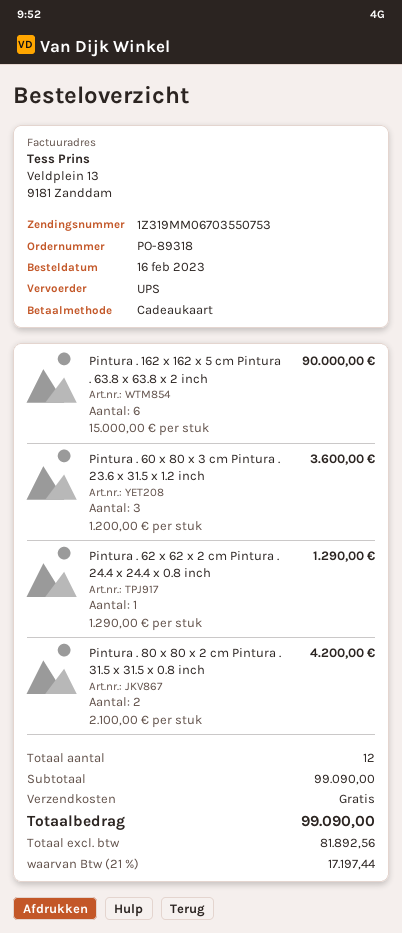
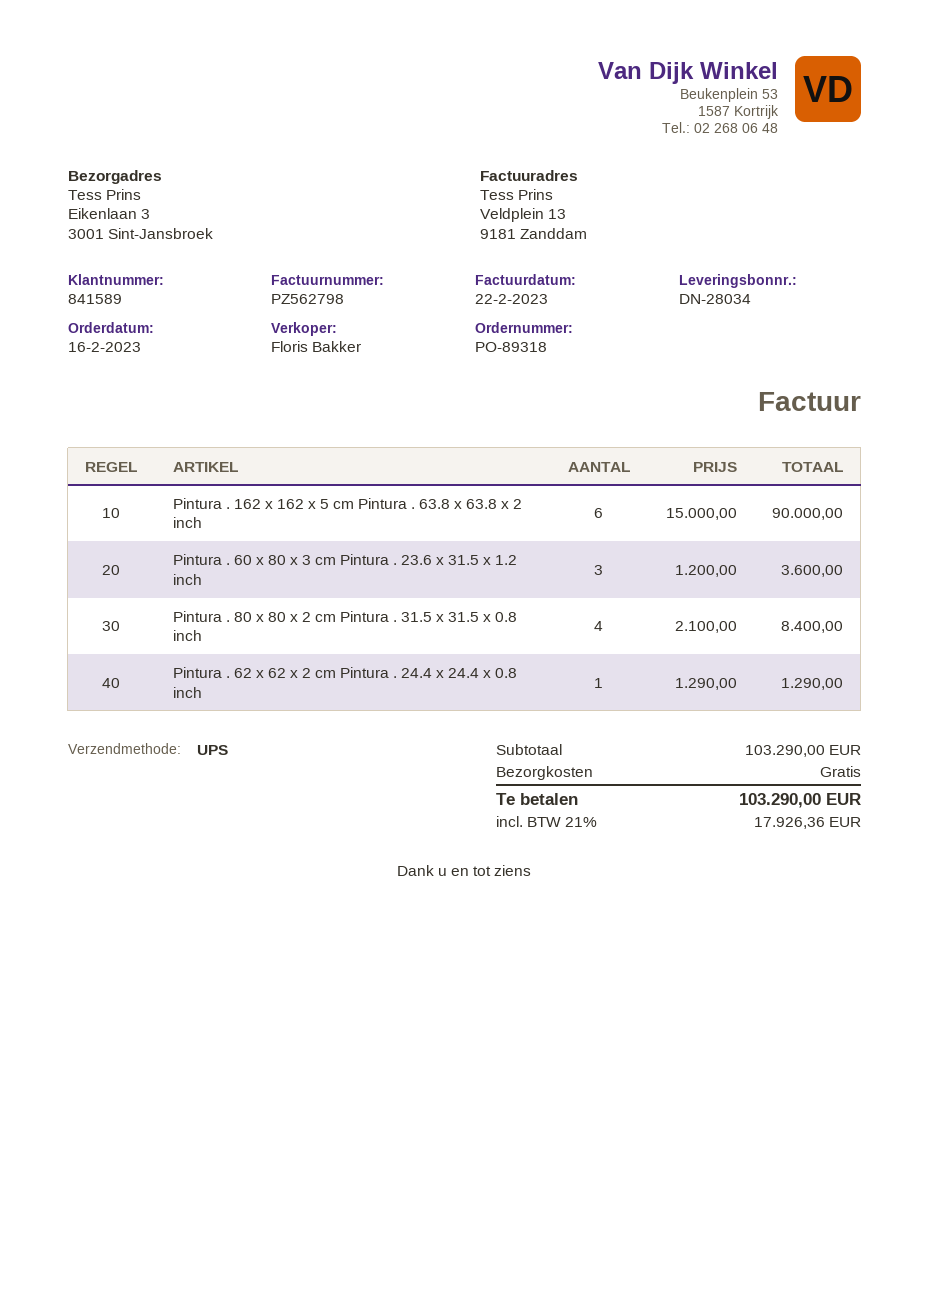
Pintura . 80 x 80 x 2 cm Pintura . 31.5 x 31.5 x 0.8 inch: 2 x 2100.00 = 4200.00 -> 4 x 2100.00 = 8400.00
subtotal: 99090.00 -> 103290.00
tax: 21% = 17197.44 -> 21% = 17926.36
total: 99090.00 -> 103290.00

